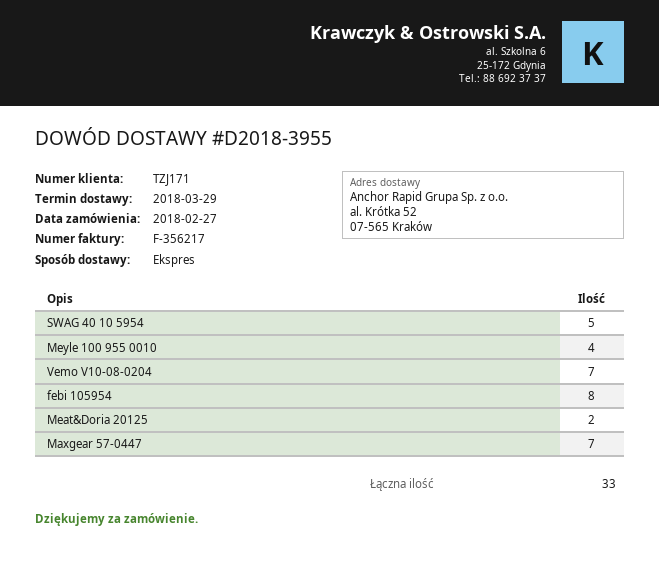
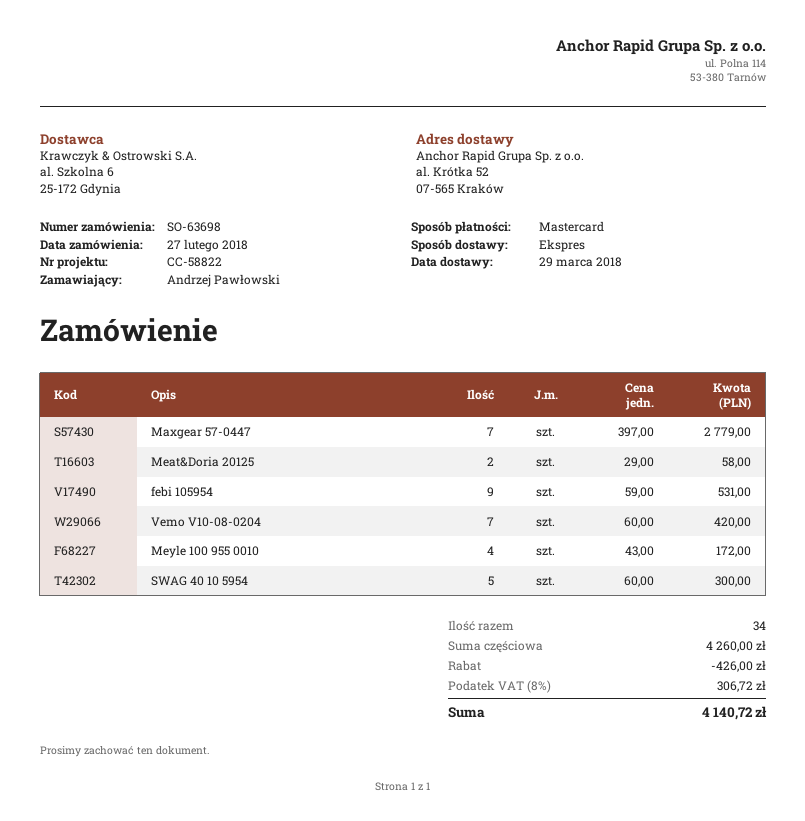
febi 105954: 8 -> 9
total quantity: 33 -> 34

